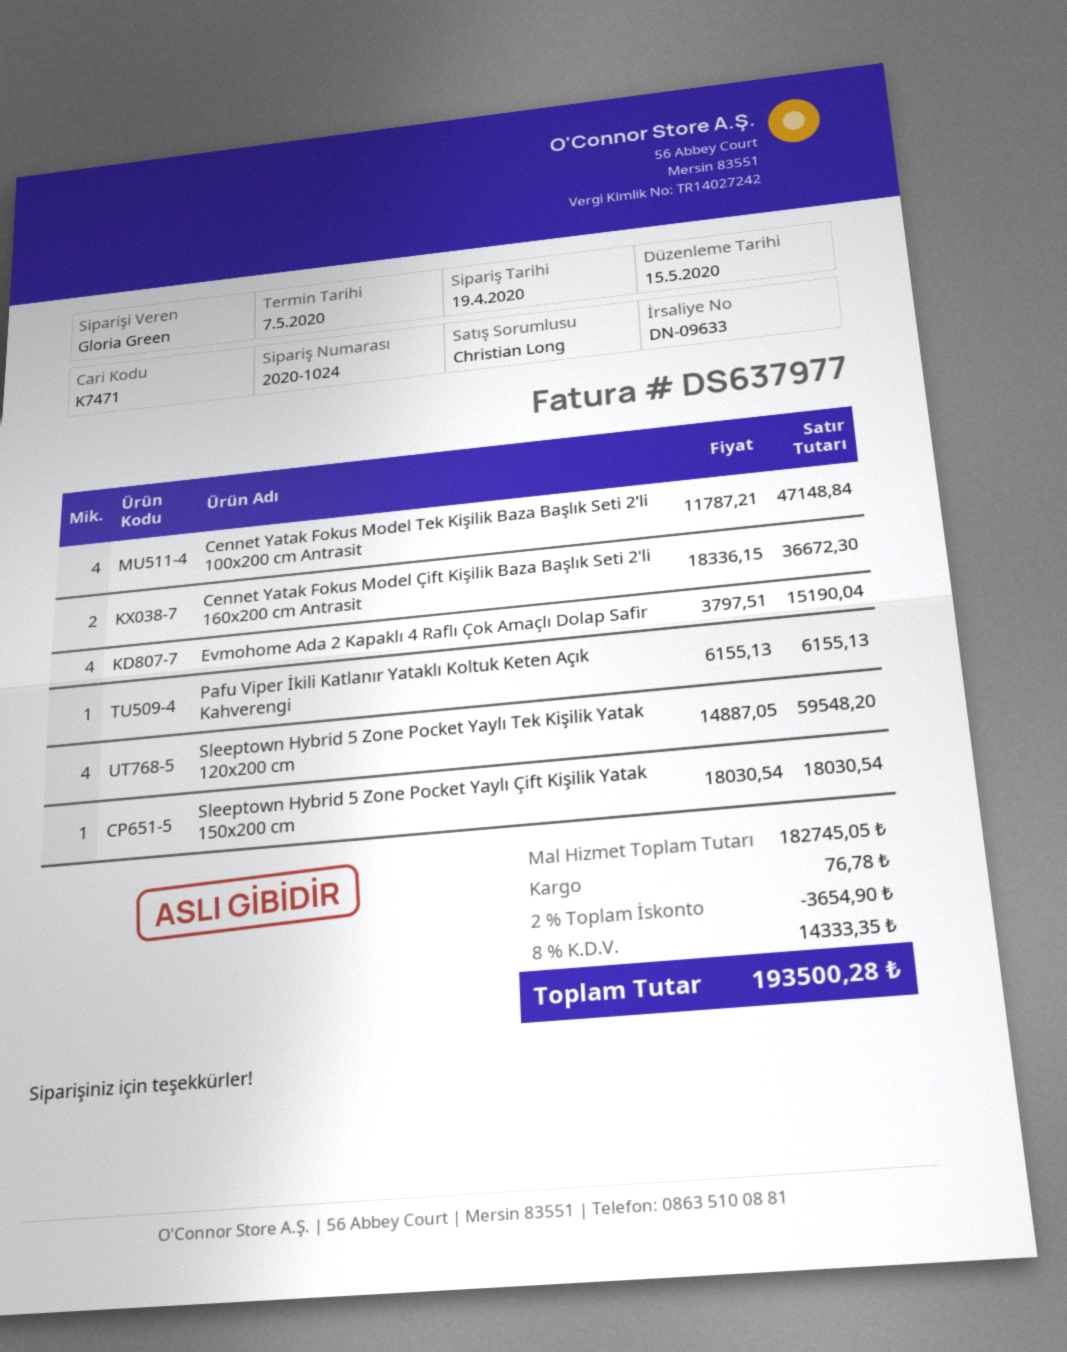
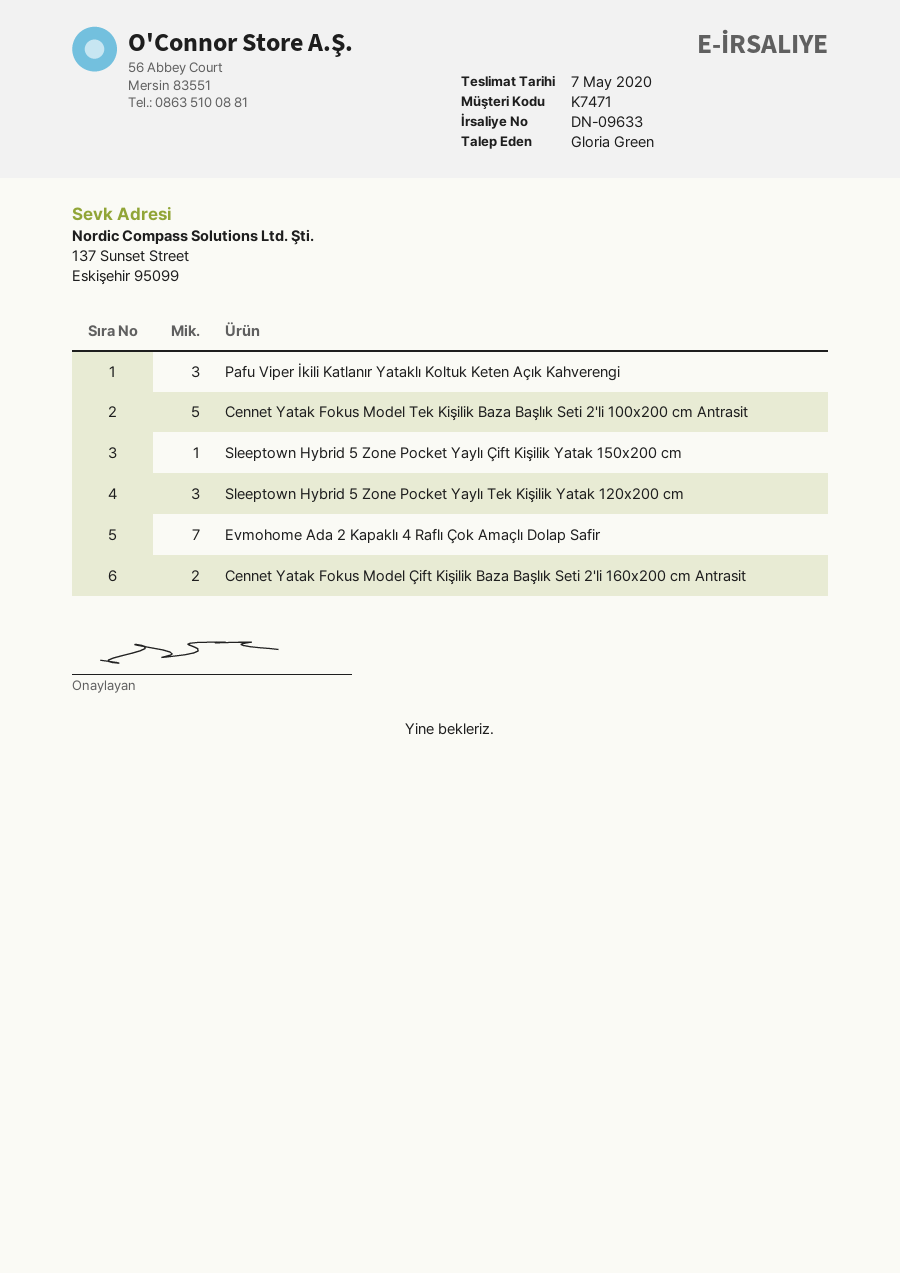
Cennet Yatak Fokus Model Tek Kişilik Baza Başlık Seti 2'li 100x200 cm Antrasit: 4 -> 5
Evmohome Ada 2 Kapaklı 4 Raflı Çok Amaçlı Dolap Safir: 4 -> 7
Pafu Viper İkili Katlanır Yataklı Koltuk Keten Açık Kahverengi: 1 -> 3
Sleeptown Hybrid 5 Zone Pocket Yaylı Tek Kişilik Yatak 120x200 cm: 4 -> 3

